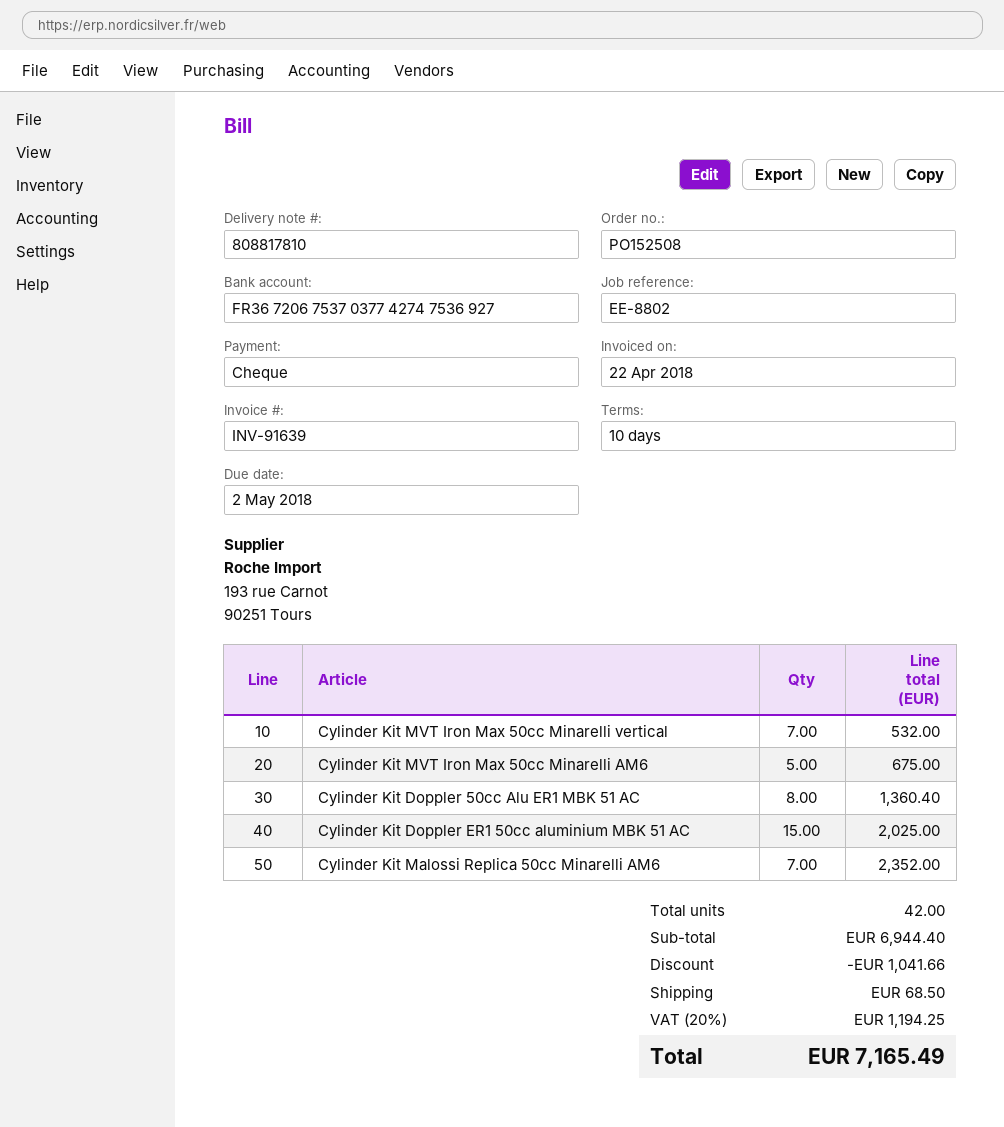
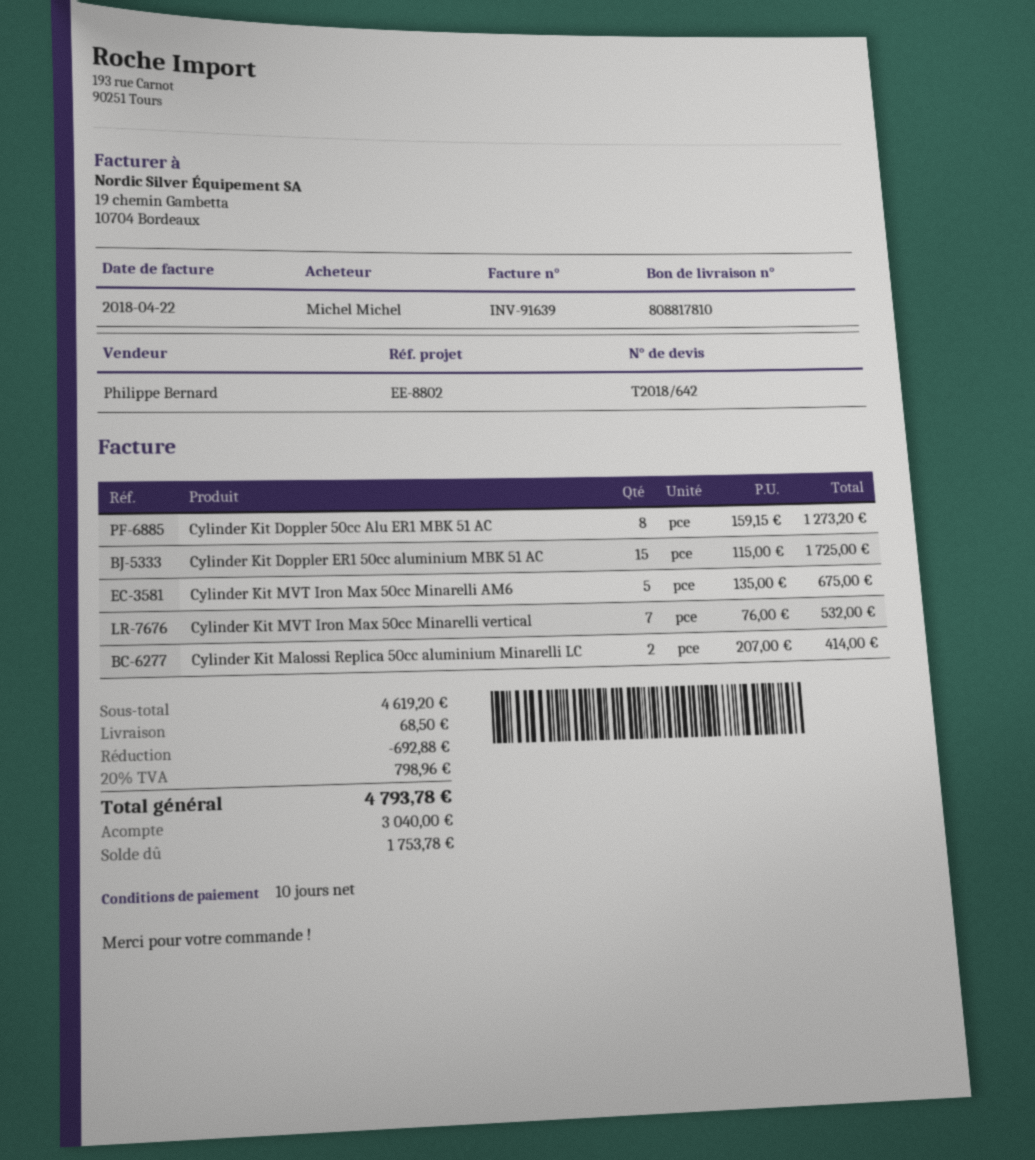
Cylinder Kit Doppler 50cc Alu ER1 MBK 51 AC: 8 for 1360.40 -> 8 for 1273.20
Cylinder Kit Doppler ER1 50cc aluminium MBK 51 AC: 15 for 2025.00 -> 15 for 1725.00
Cylinder Kit Malossi Replica 50cc Minarelli AM6: 7 for 2352.00 -> none
Cylinder Kit Malossi Replica 50cc aluminium Minarelli LC: none -> 2 for 414.00
subtotal: 6944.40 -> 4619.20
discount: 1041.66 -> 692.88
tax: 20% = 1194.25 -> 20% = 798.96
total: 7165.49 -> 4793.78

